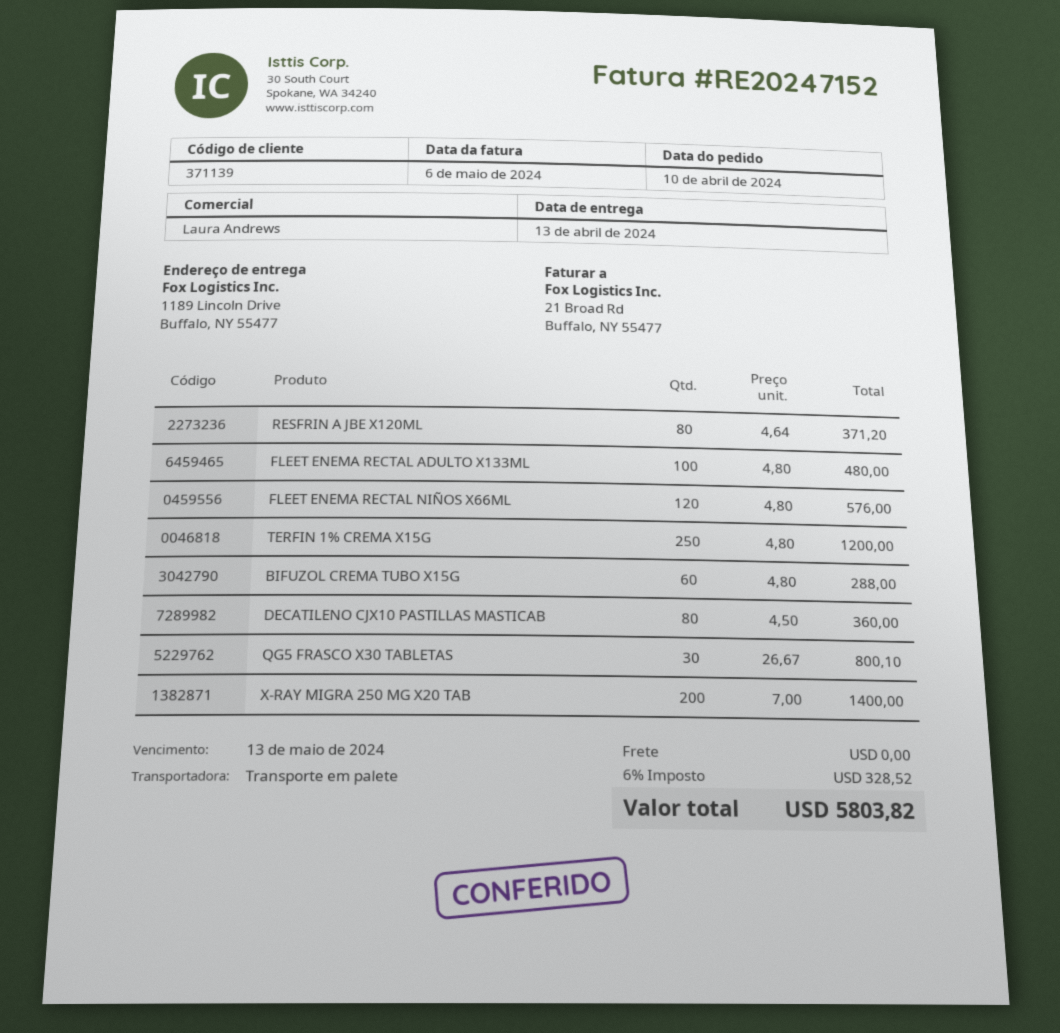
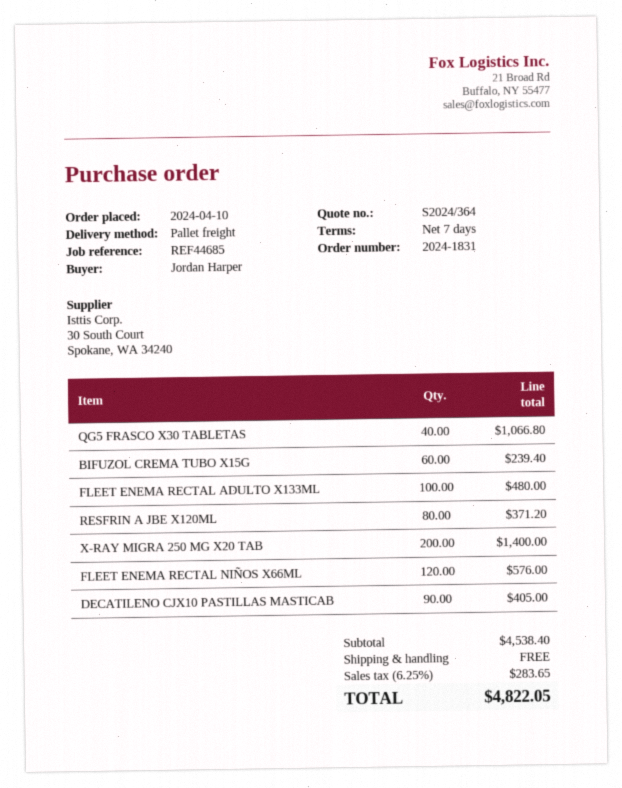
TERFIN 1% CREMA X15G: 250 for 1200.00 -> none
BIFUZOL CREMA TUBO X15G: 60 for 288.00 -> 60 for 239.40
DECATILENO CJX10 PASTILLAS MASTICAB: 80 for 360.00 -> 90 for 405.00
QG5 FRASCO X30 TABLETAS: 30 for 800.10 -> 40 for 1066.80
tax: 6% = 328.52 -> 6.25% = 283.65
total: 5803.82 -> 4822.05

